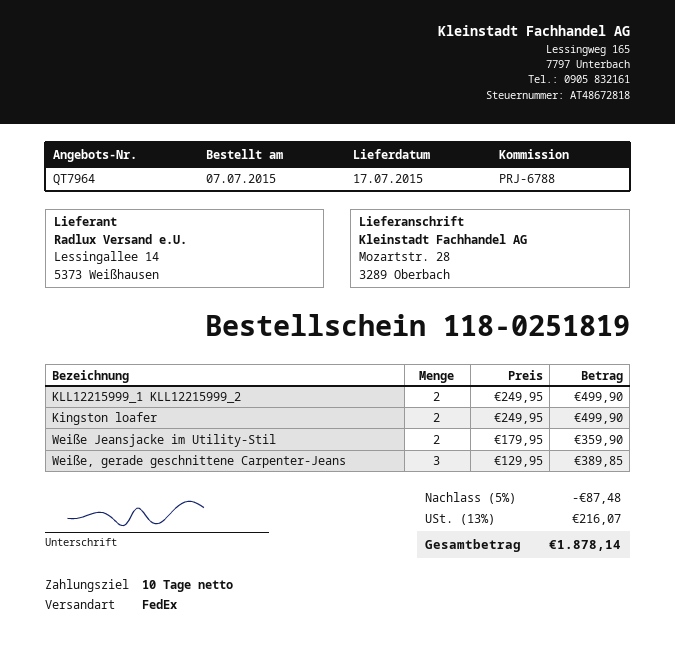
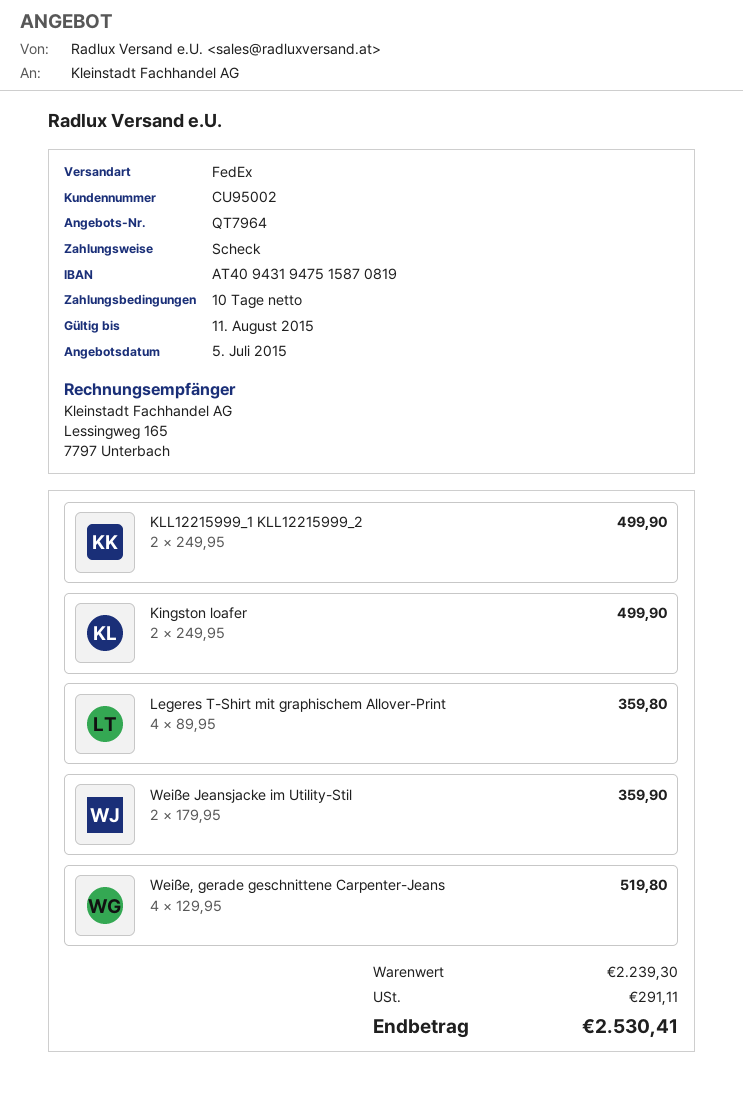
Weiße, gerade geschnittene Carpenter-Jeans: 3 x 129.95 = 389.85 -> 4 x 129.95 = 519.80
Legeres T-Shirt mit graphischem Allover-Print: none -> 4 x 89.95 = 359.80
discount: 5% = 87.48 -> none
tax: 216.07 -> 291.11
total: 1878.14 -> 2530.41

